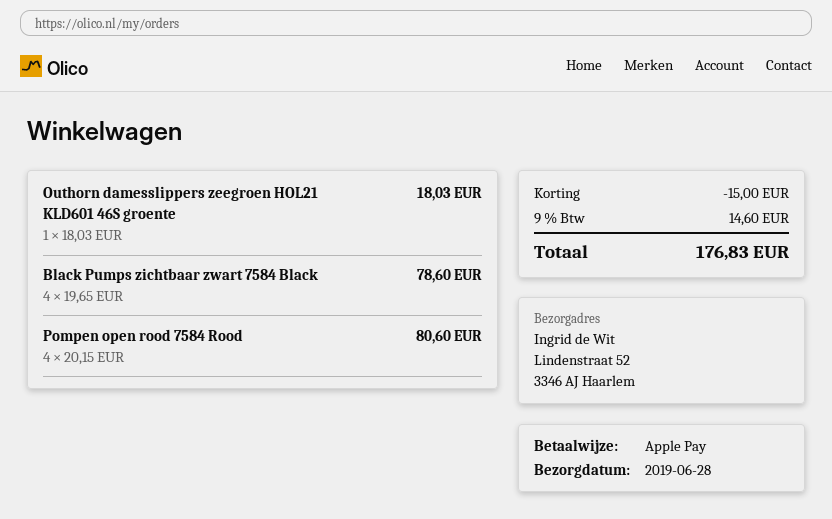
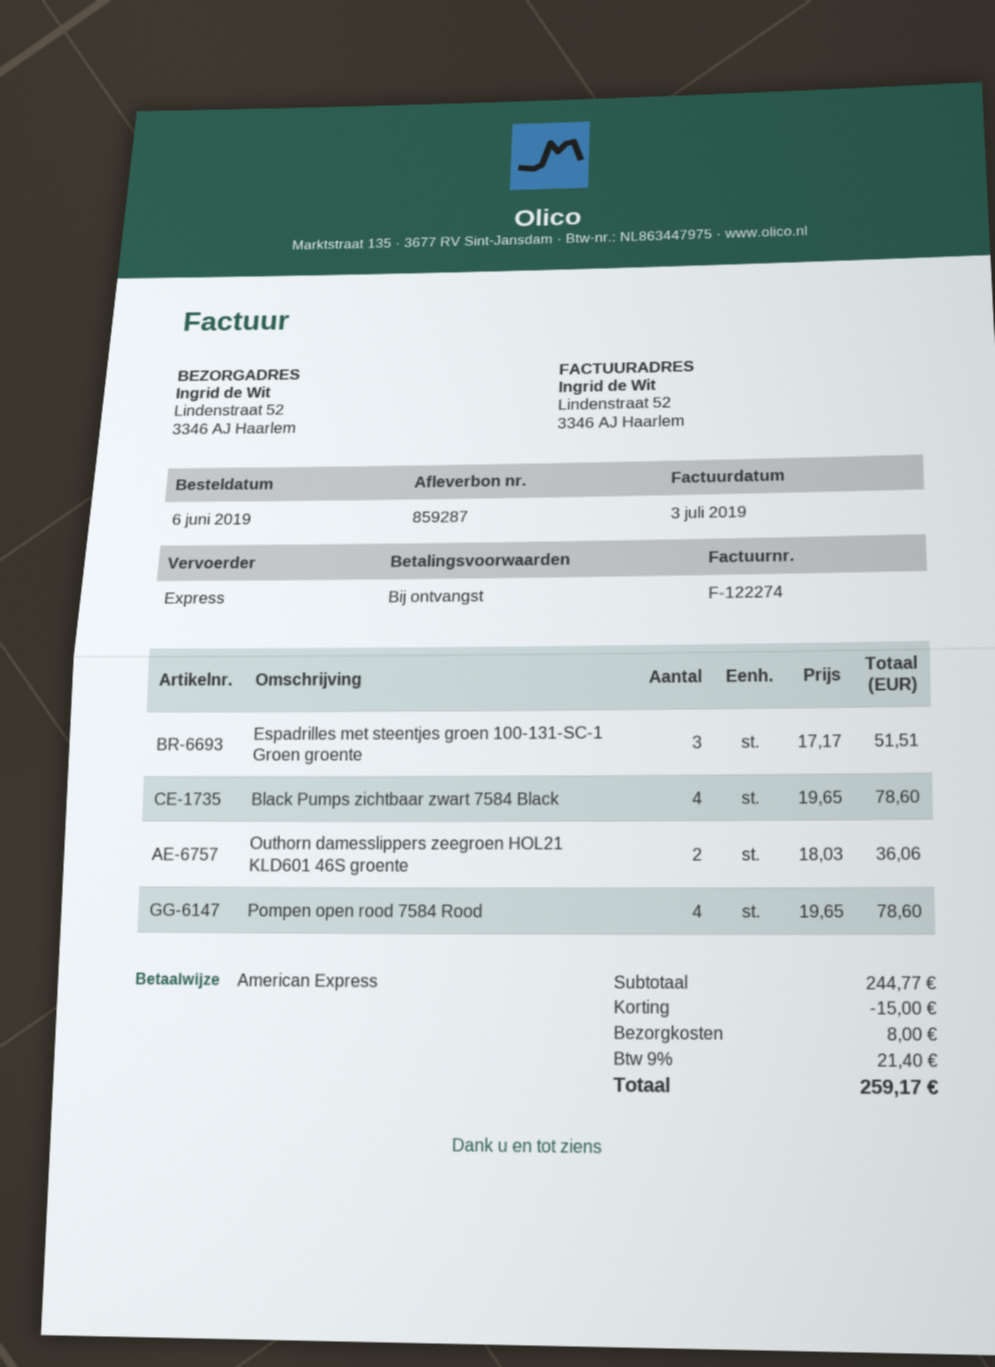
payment method: Apple Pay -> American Express
Outhorn damesslippers zeegroen HOL21 KLD601 46S groente: 1 x 18.03 = 18.03 -> 2 x 18.03 = 36.06
Pompen open rood 7584 Rood: 4 x 20.15 = 80.60 -> 4 x 19.65 = 78.60
Espadrilles met steentjes groen 100-131-SC-1 Groen groente: none -> 3 x 17.17 = 51.51
shipping: none -> 8.00
tax: 9% = 14.60 -> 9% = 21.40
total: 176.83 -> 259.17

